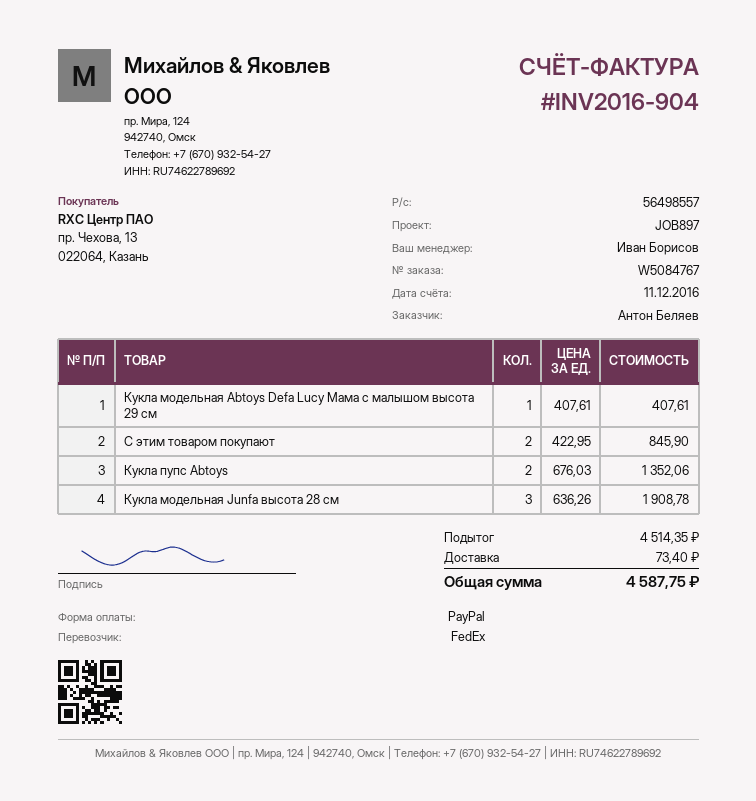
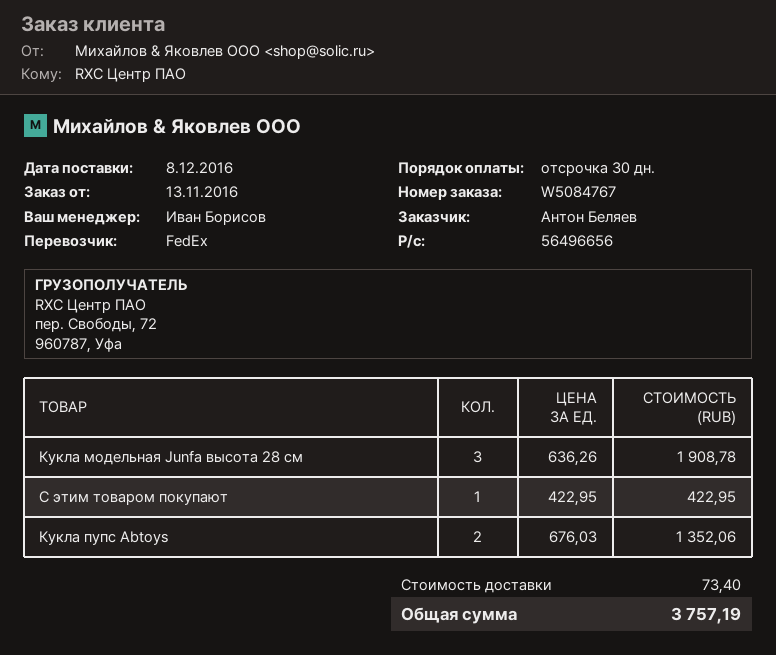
bank account: 56498557 -> 56496656
Кукла модельная Abtoys Defa Lucy Мама с малышом высота 29 см: 1 x 407.61 = 407.61 -> none
С этим товаром покупают: 2 x 422.95 = 845.90 -> 1 x 422.95 = 422.95
total: 4587.75 -> 3757.19

